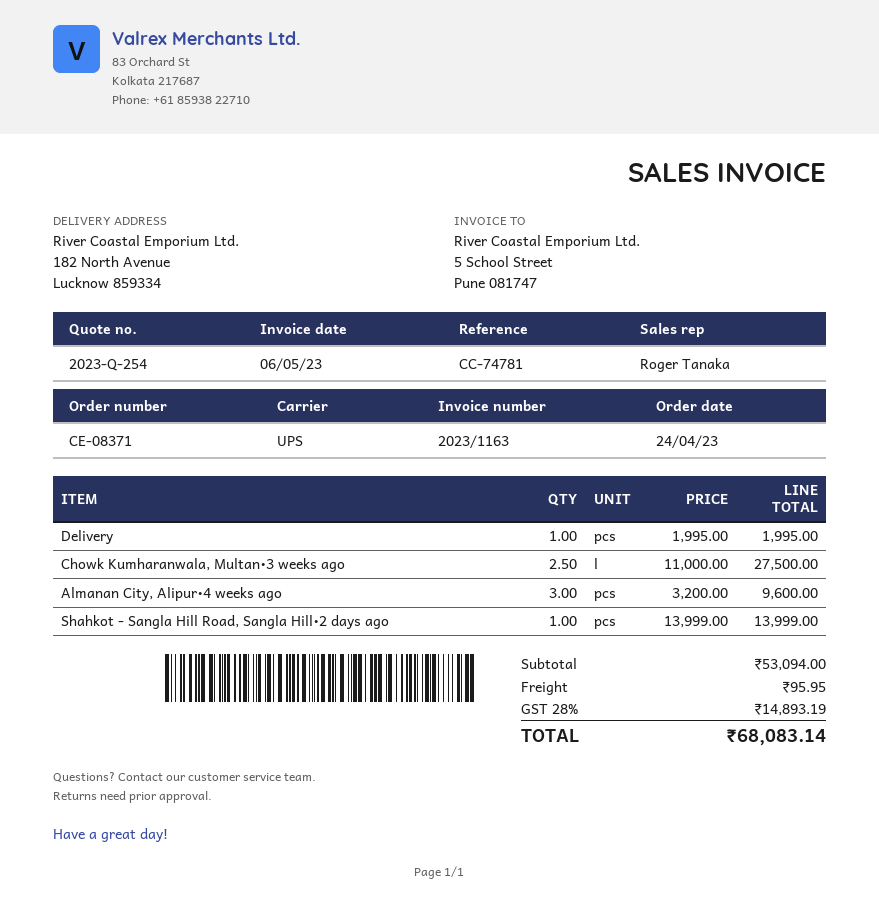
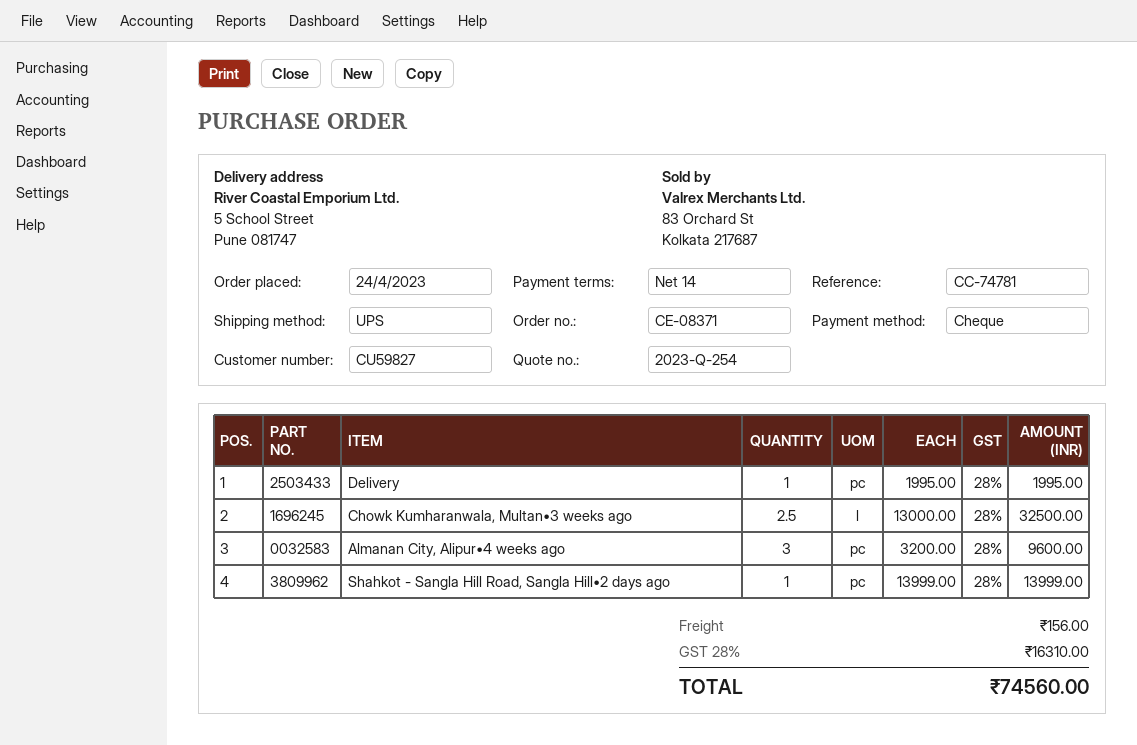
ship to: 182 North Avenue, Lucknow 859334 -> 5 School Street, Pune 081747
Chowk Kumharanwala, Multan•3 weeks ago: 2.5 x 11000.00 = 27500.00 -> 2.5 x 13000.00 = 32500.00
shipping: 95.95 -> 156.00
tax: 28% = 14893.19 -> 28% = 16310.00
total: 68083.14 -> 74560.00

